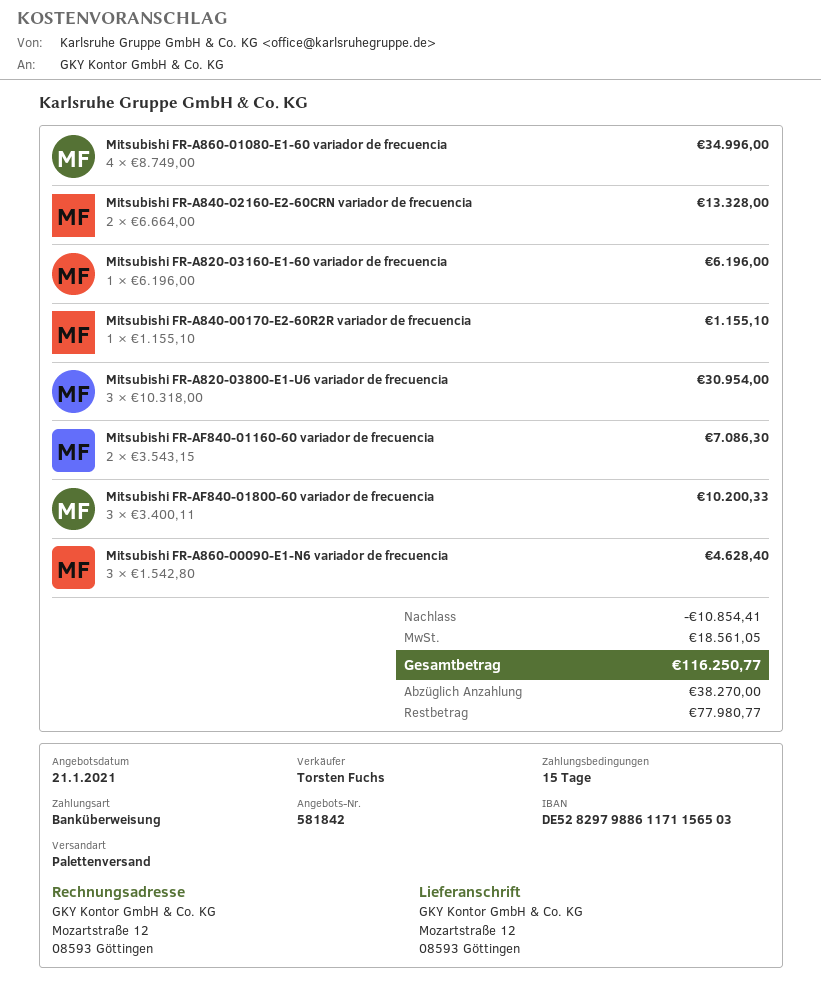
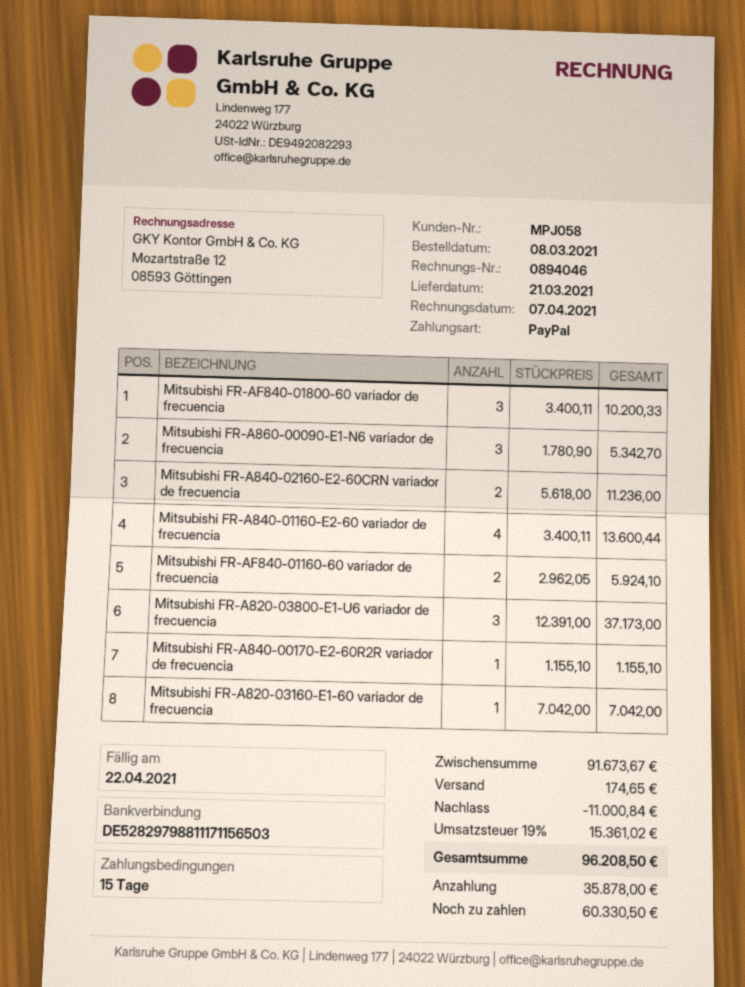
payment method: bank transfer -> PayPal
bank account: DE52829798861171156503 -> DE52829798811171156503
Mitsubishi FR-A860-01080-E1-60 variador de frecuencia: 4 x 8749.00 = 34996.00 -> none
Mitsubishi FR-A840-02160-E2-60CRN variador de frecuencia: 2 x 6664.00 = 13328.00 -> 2 x 5618.00 = 11236.00
Mitsubishi FR-A820-03160-E1-60 variador de frecuencia: 1 x 6196.00 = 6196.00 -> 1 x 7042.00 = 7042.00
Mitsubishi FR-A820-03800-E1-U6 variador de frecuencia: 3 x 10318.00 = 30954.00 -> 3 x 12391.00 = 37173.00
Mitsubishi FR-AF840-01160-60 variador de frecuencia: 2 x 3543.15 = 7086.30 -> 2 x 2962.05 = 5924.10
Mitsubishi FR-A860-00090-E1-N6 variador de frecuencia: 3 x 1542.80 = 4628.40 -> 3 x 1780.90 = 5342.70
Mitsubishi FR-A840-01160-E2-60 variador de frecuencia: none -> 4 x 3400.11 = 13600.44
discount: 10854.41 -> 11000.84
shipping: none -> 174.65
tax: 18561.05 -> 15361.02
total: 116250.77 -> 96208.50
deposit: 38270.00 -> 35878.00
balance: 77980.77 -> 60330.50

